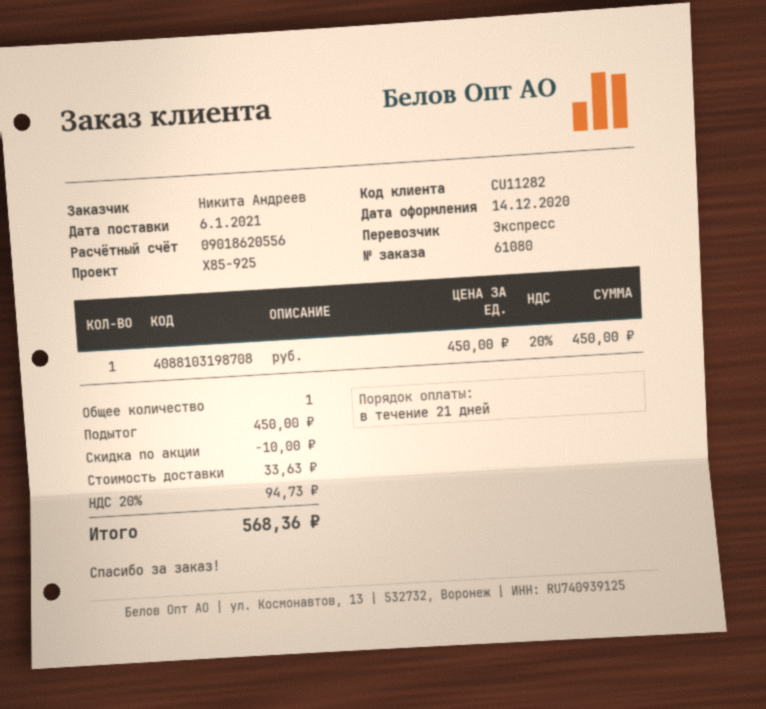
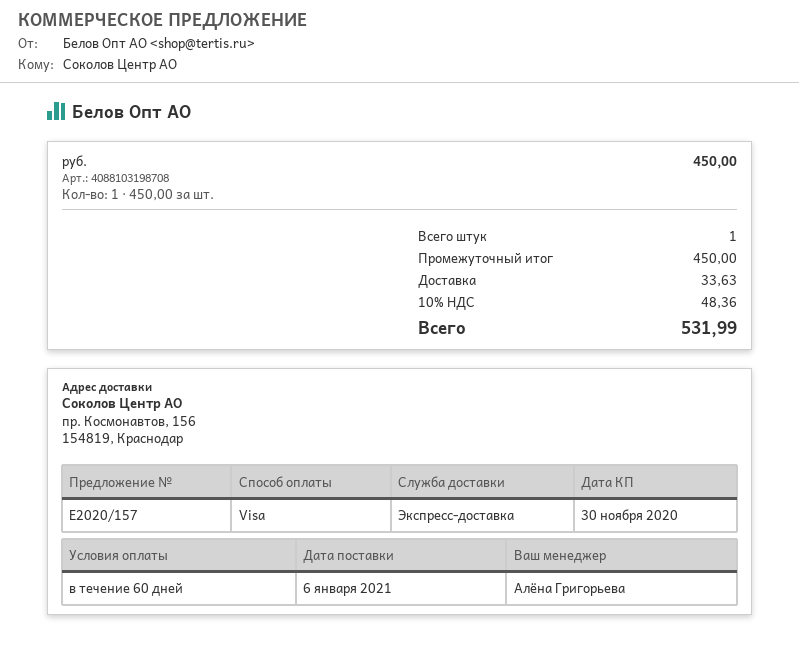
payment terms: 21 days -> 60 days
discount: 10.00 -> none
tax: 20% = 94.73 -> 10% = 48.36
total: 568.36 -> 531.99

